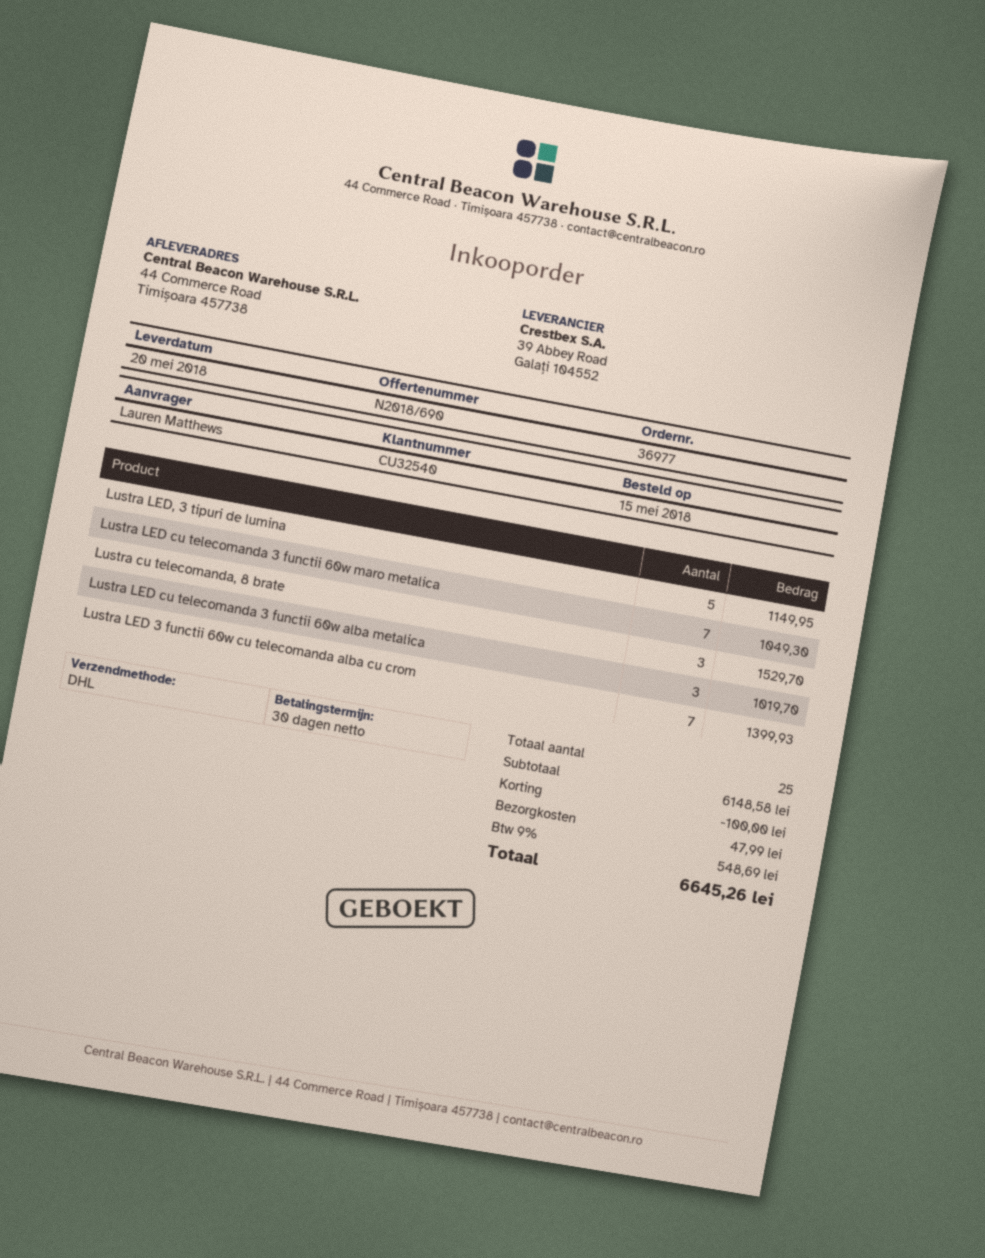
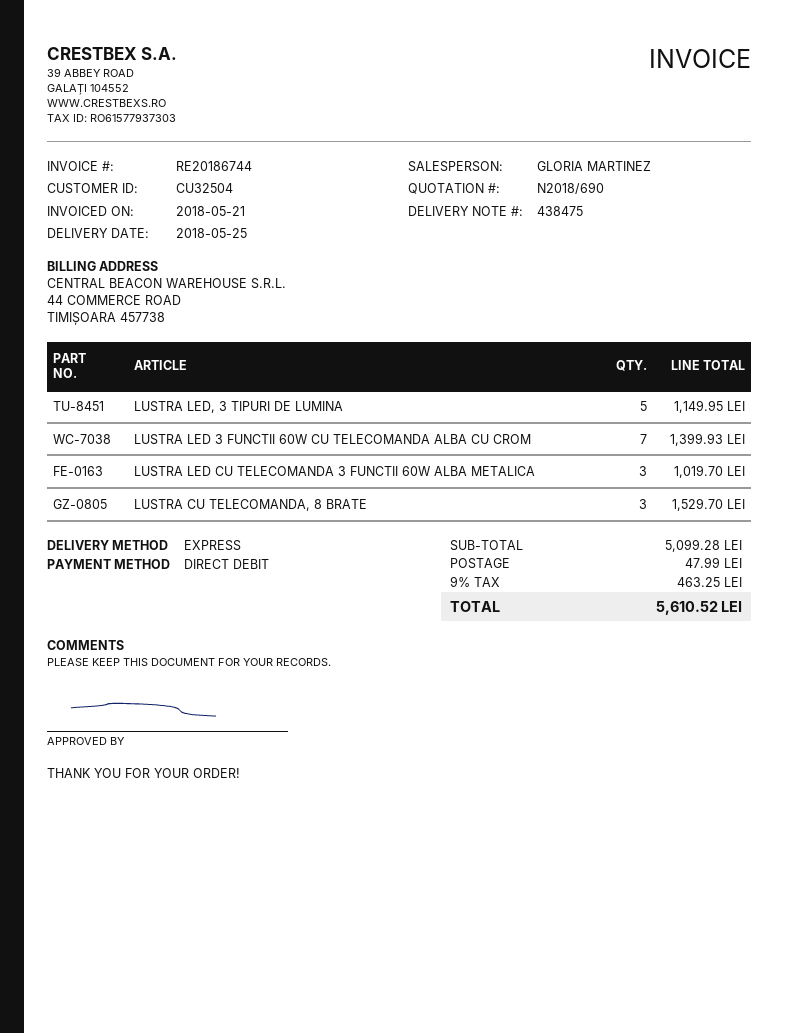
delivery date: 2018-05-20 -> 2018-05-25
customer number: CU32540 -> CU32504
shipping method: DHL -> express
Lustra LED cu telecomanda 3 functii 60w maro metalica: 7 for 1049.30 -> none
subtotal: 6148.58 -> 5099.28
discount: 100.00 -> none
tax: 9% = 548.69 -> 9% = 463.25
total: 6645.26 -> 5610.52

